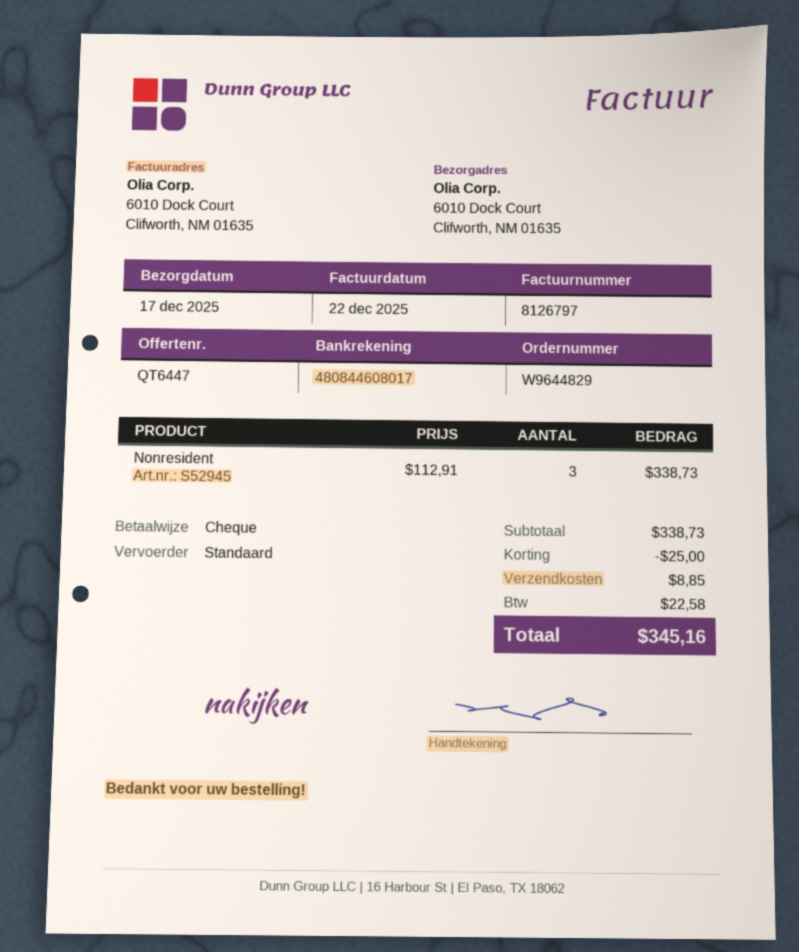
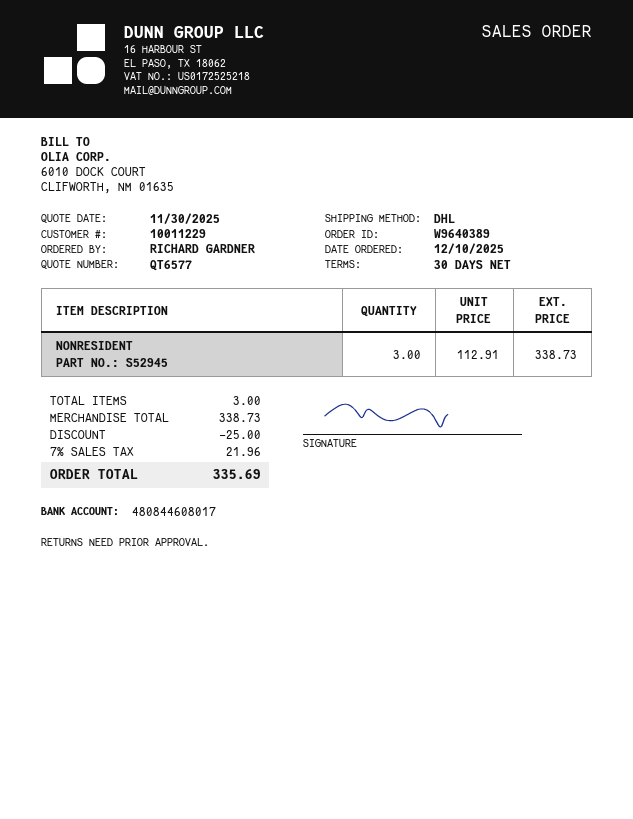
quote number: QT6447 -> QT6577
order number: W9644829 -> W9640389
shipping method: standard -> DHL
shipping: 8.85 -> none
tax: 22.58 -> 21.96
total: 345.16 -> 335.69

